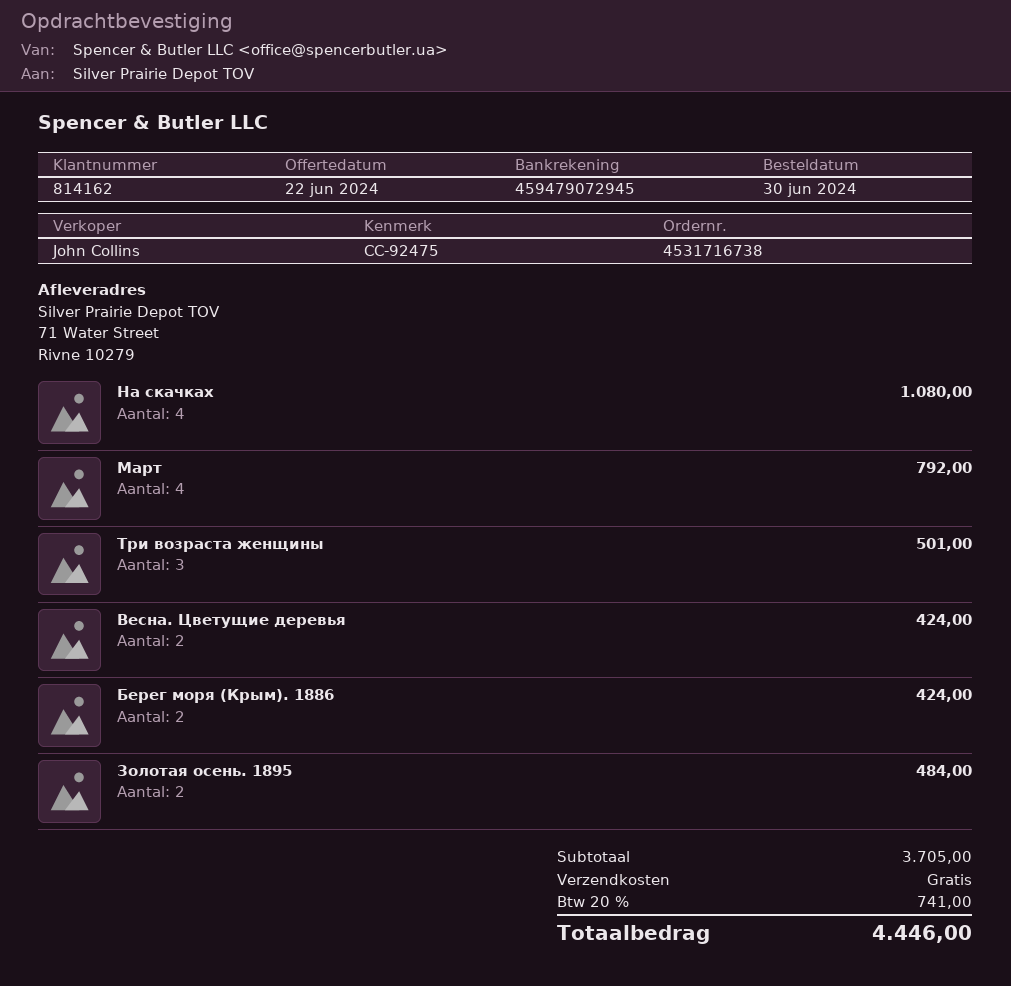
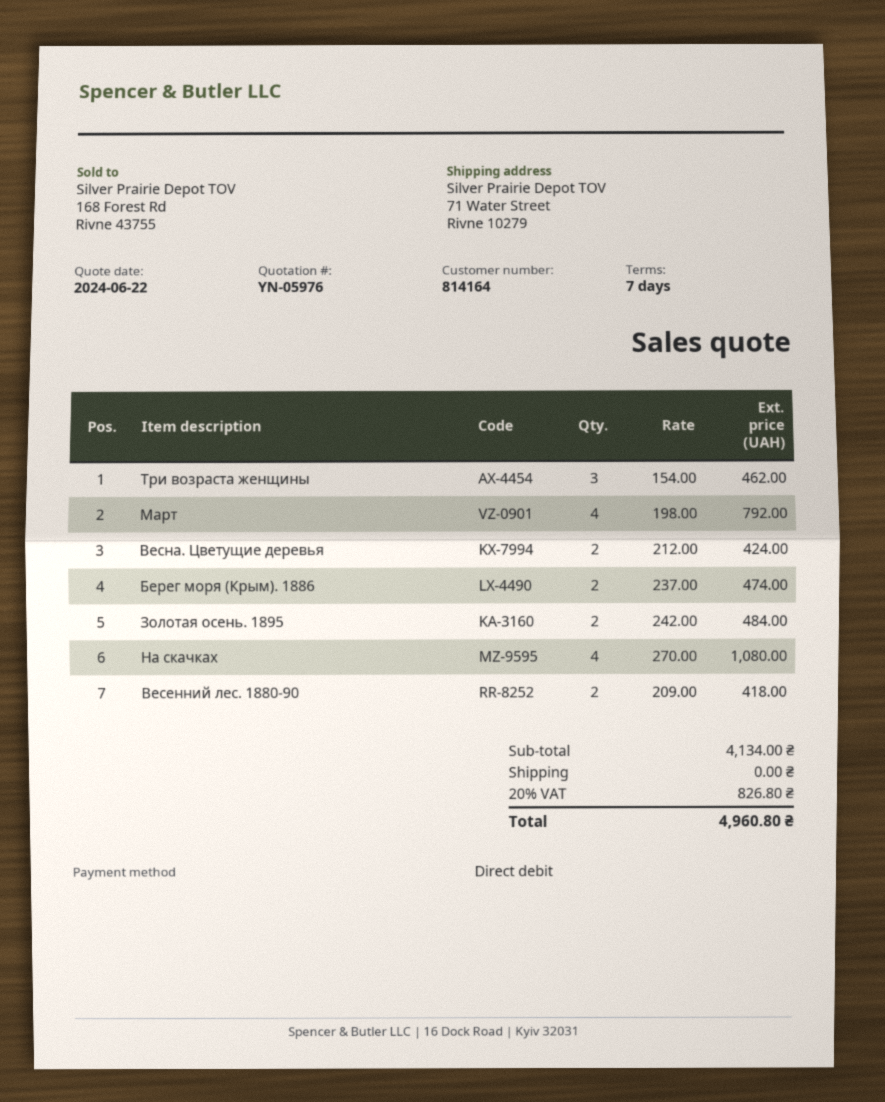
customer number: 814162 -> 814164
Три возраста женщины: 3 for 501.00 -> 3 for 462.00
Берег моря (Крым). 1886: 2 for 424.00 -> 2 for 474.00
Весенний лес. 1880-90: none -> 2 for 418.00
subtotal: 3705.00 -> 4134.00
tax: 20% = 741.00 -> 20% = 826.80
total: 4446.00 -> 4960.80

